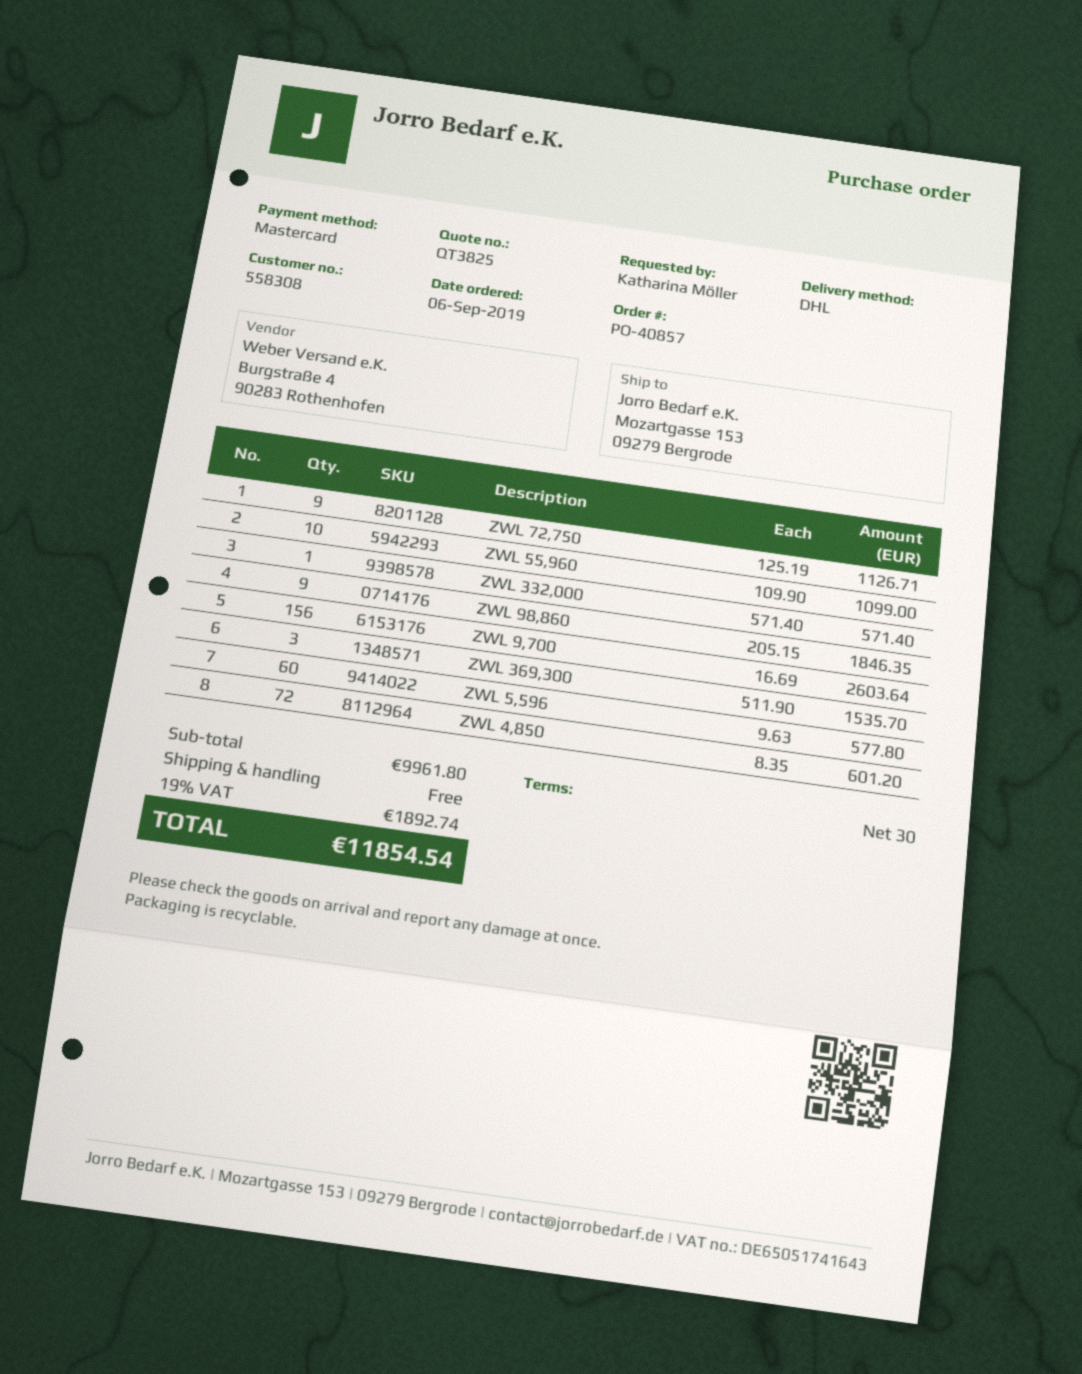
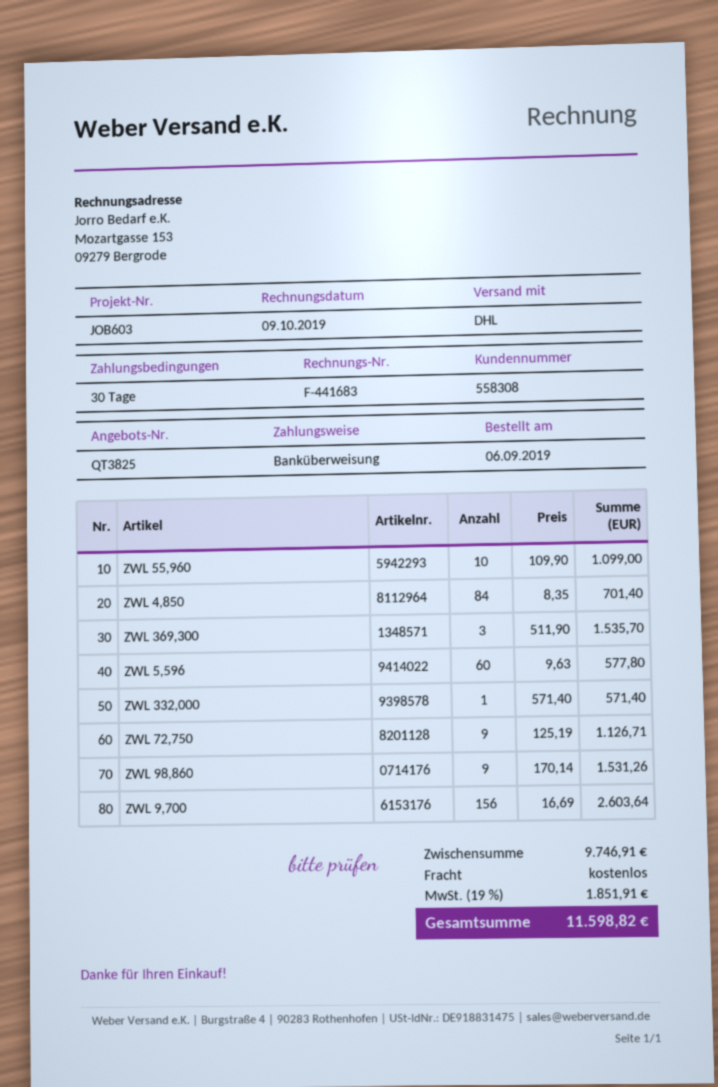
payment method: Mastercard -> bank transfer
ZWL 98,860: 9 x 205.15 = 1846.35 -> 9 x 170.14 = 1531.26
ZWL 4,850: 72 x 8.35 = 601.20 -> 84 x 8.35 = 701.40
subtotal: 9961.80 -> 9746.91
tax: 19% = 1892.74 -> 19% = 1851.91
total: 11854.54 -> 11598.82

